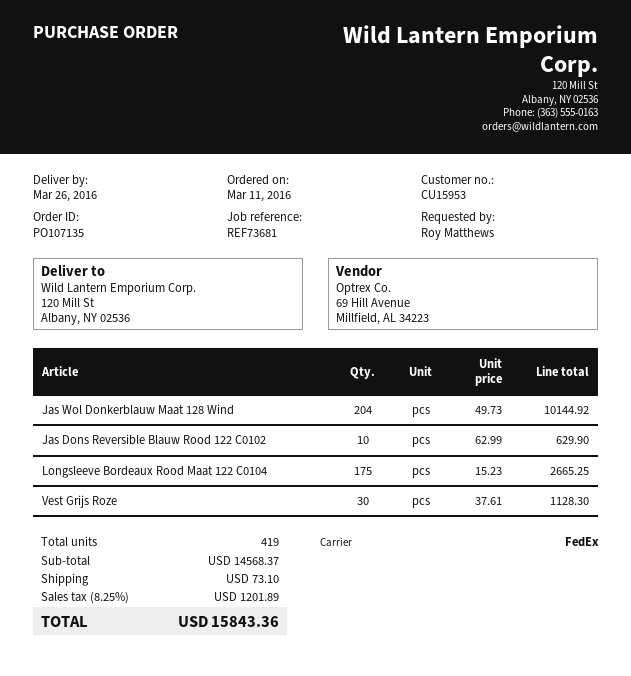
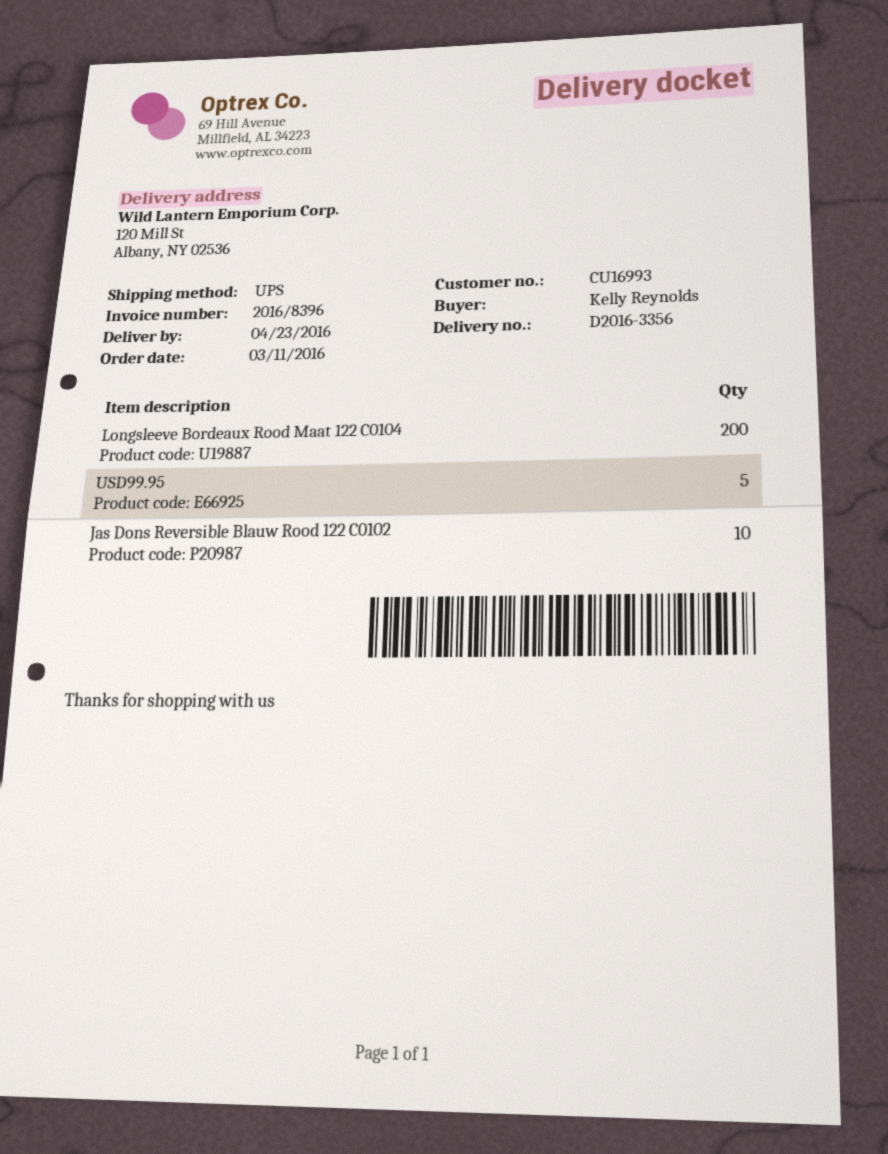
delivery date: 2016-03-26 -> 2016-04-23
customer number: CU15953 -> CU16993
ordered by: Roy Matthews -> Kelly Reynolds
shipping method: FedEx -> UPS
Jas Wol Donkerblauw Maat 128 Wind: 204 -> none
Longsleeve Bordeaux Rood Maat 122 C0104: 175 -> 200
Vest Grijs Roze: 30 -> none
USD99.95: none -> 5

